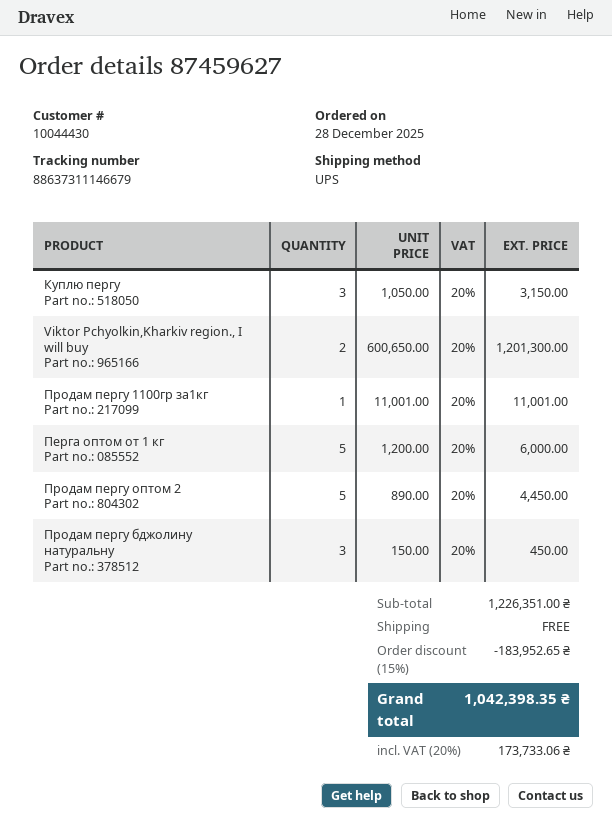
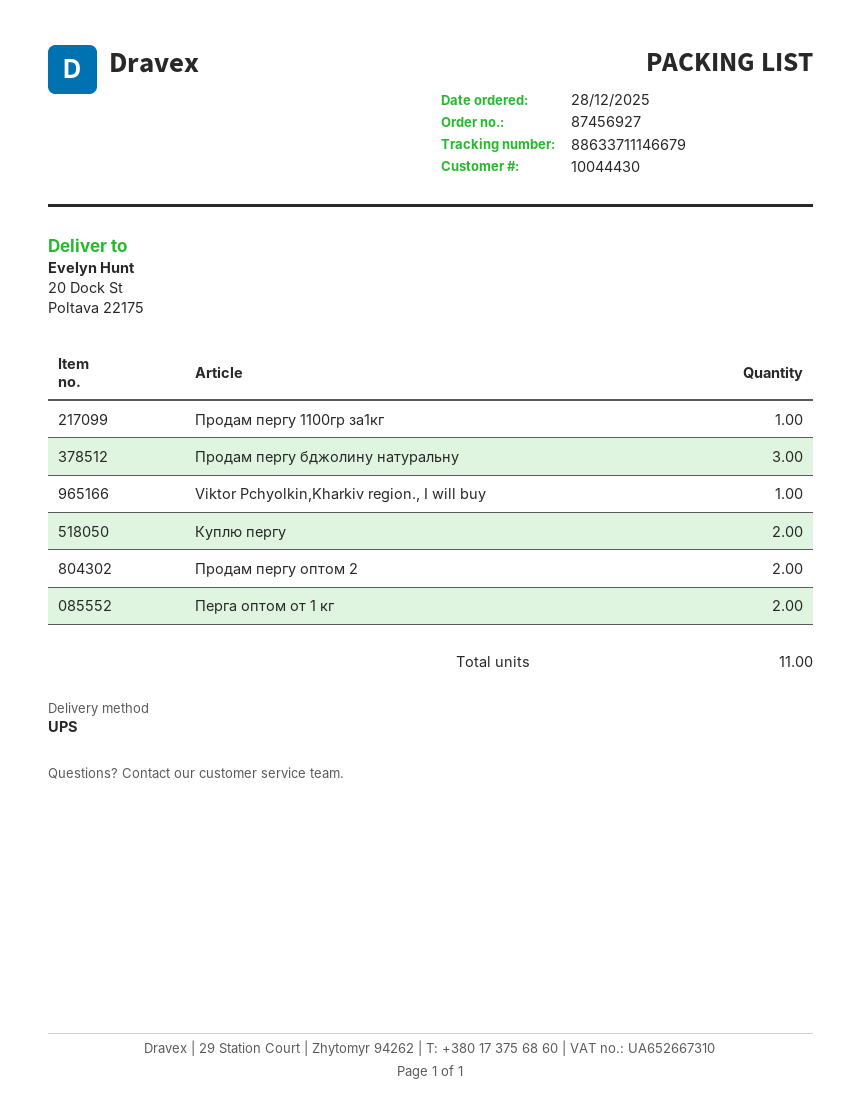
order number: 87459627 -> 87456927
tracking number: 88637311146679 -> 88633711146679
Куплю пергу: 3 -> 2
Viktor Pchyolkin,Kharkiv region., I will buy: 2 -> 1
Перга оптом от 1 кг: 5 -> 2
Продам пергу оптом 2: 5 -> 2

